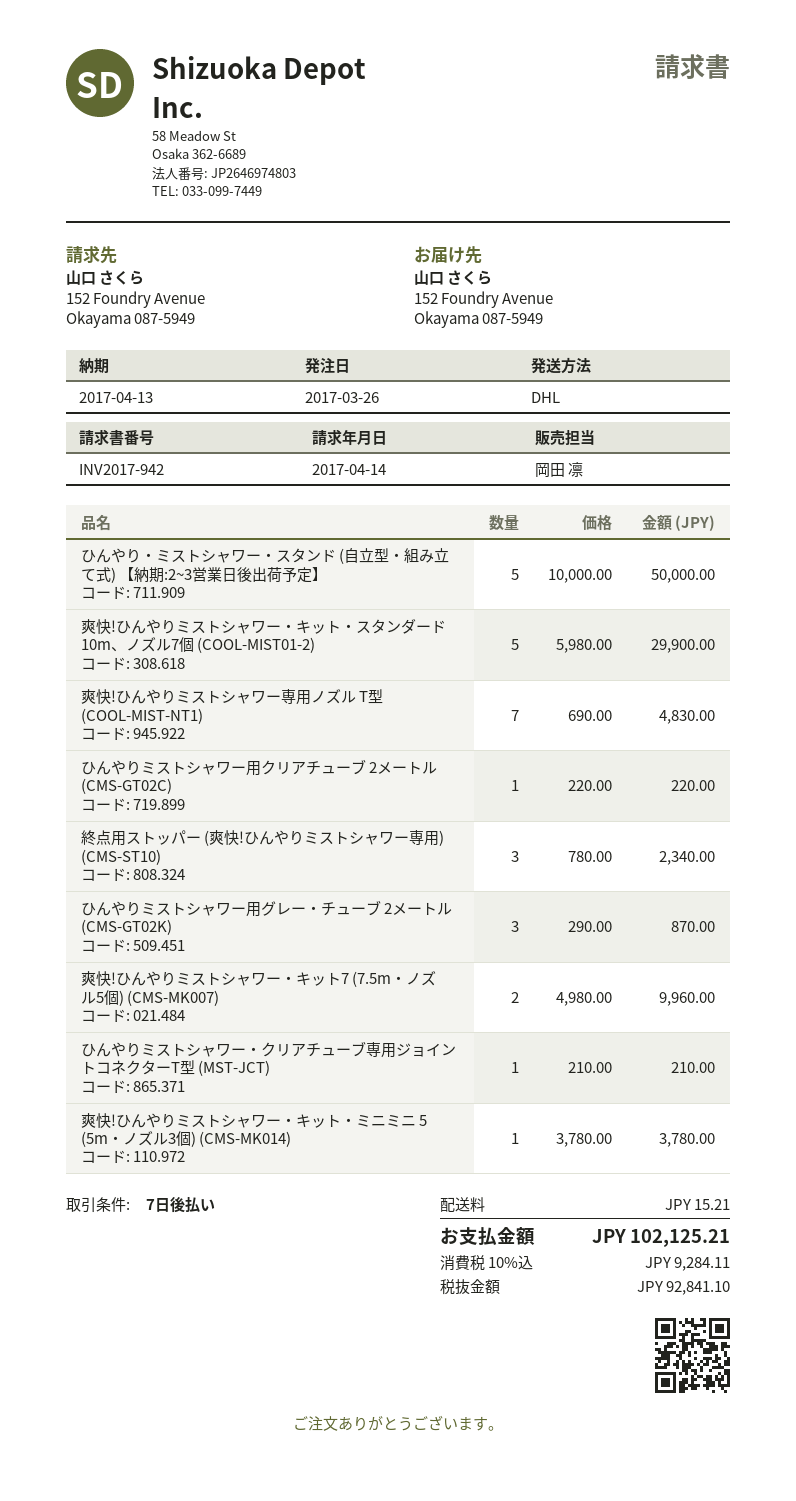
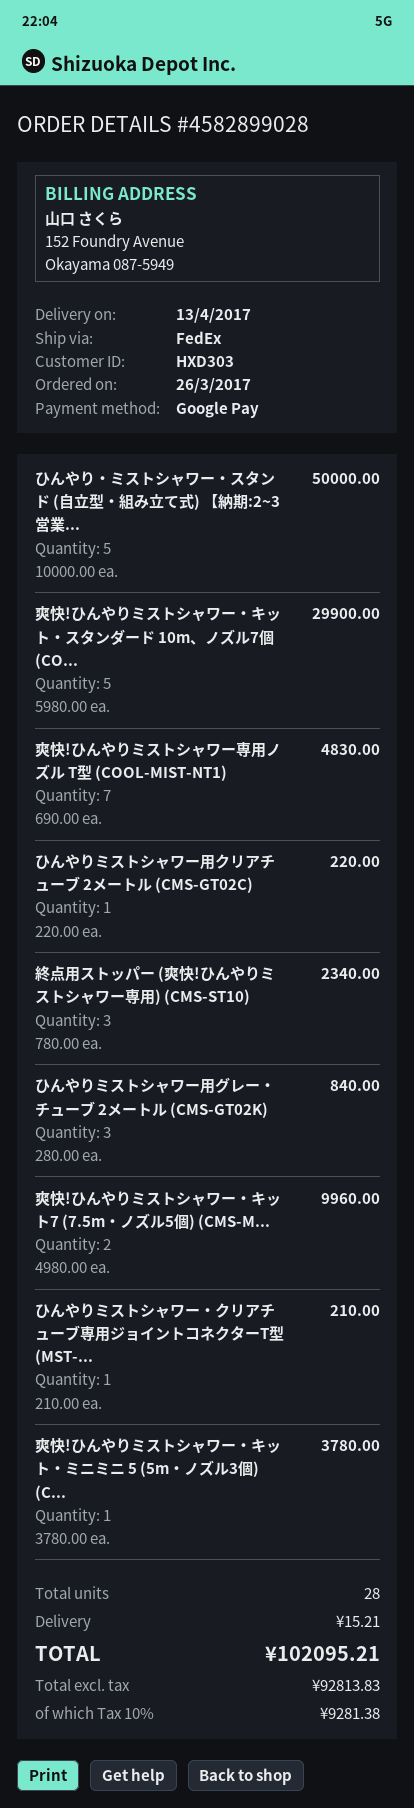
shipping method: DHL -> FedEx
ひんやりミストシャワー用グレー・チューブ 2メートル (CMS-GT02K): 3 x 290.00 = 870.00 -> 3 x 280.00 = 840.00
net: 92841.10 -> 92813.83
tax: 10% = 9284.11 -> 10% = 9281.38
total: 102125.21 -> 102095.21

